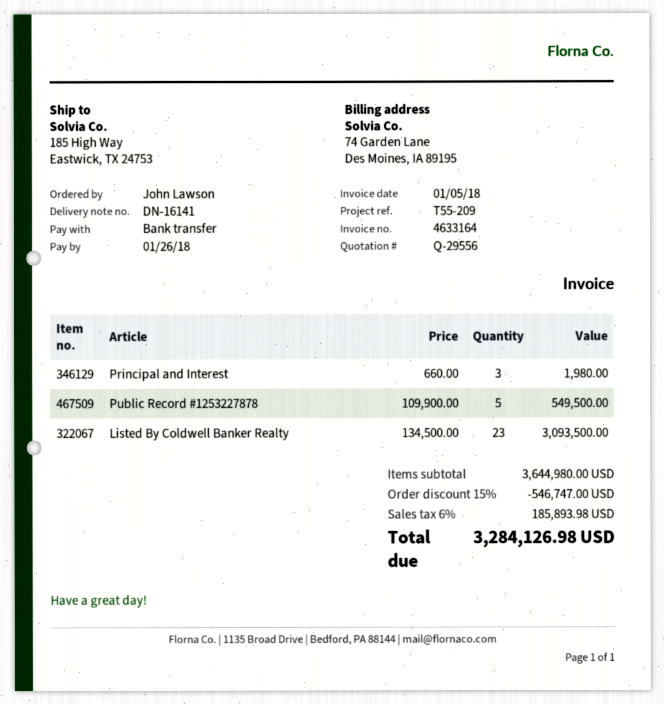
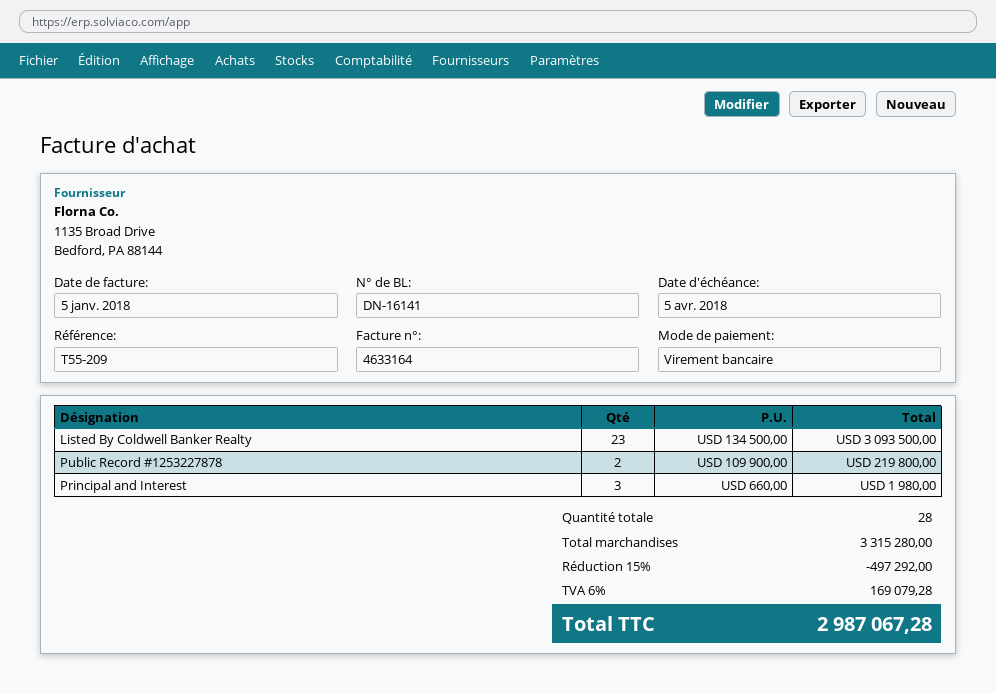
due date: 2018-01-26 -> 2018-04-05
Public Record #1253227878: 5 x 109900.00 = 549500.00 -> 2 x 109900.00 = 219800.00
subtotal: 3644980.00 -> 3315280.00
discount: 15% = 546747.00 -> 15% = 497292.00
tax: 6% = 185893.98 -> 6% = 169079.28
total: 3284126.98 -> 2987067.28

